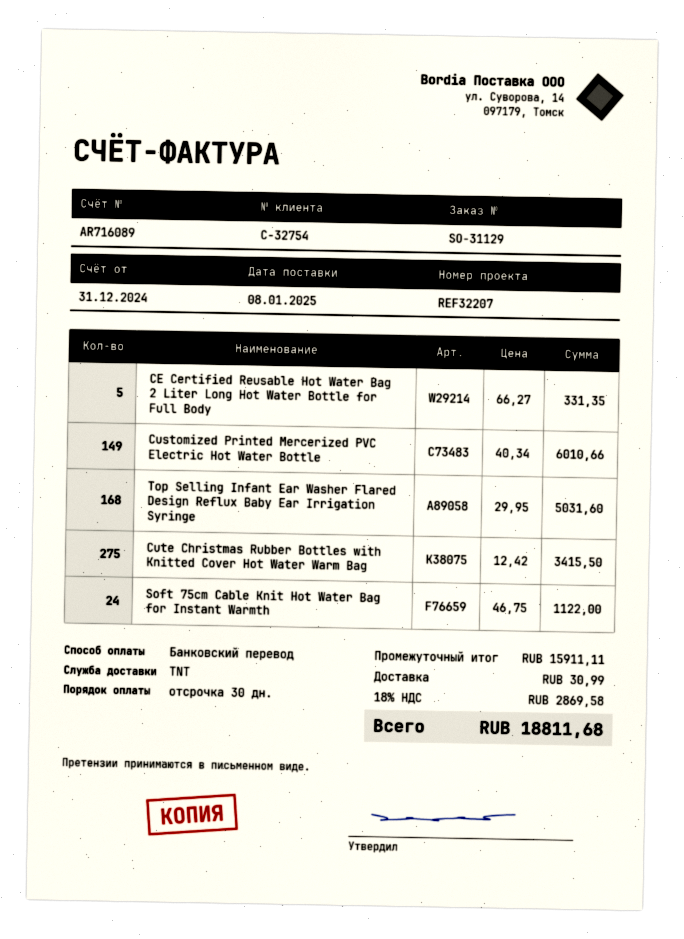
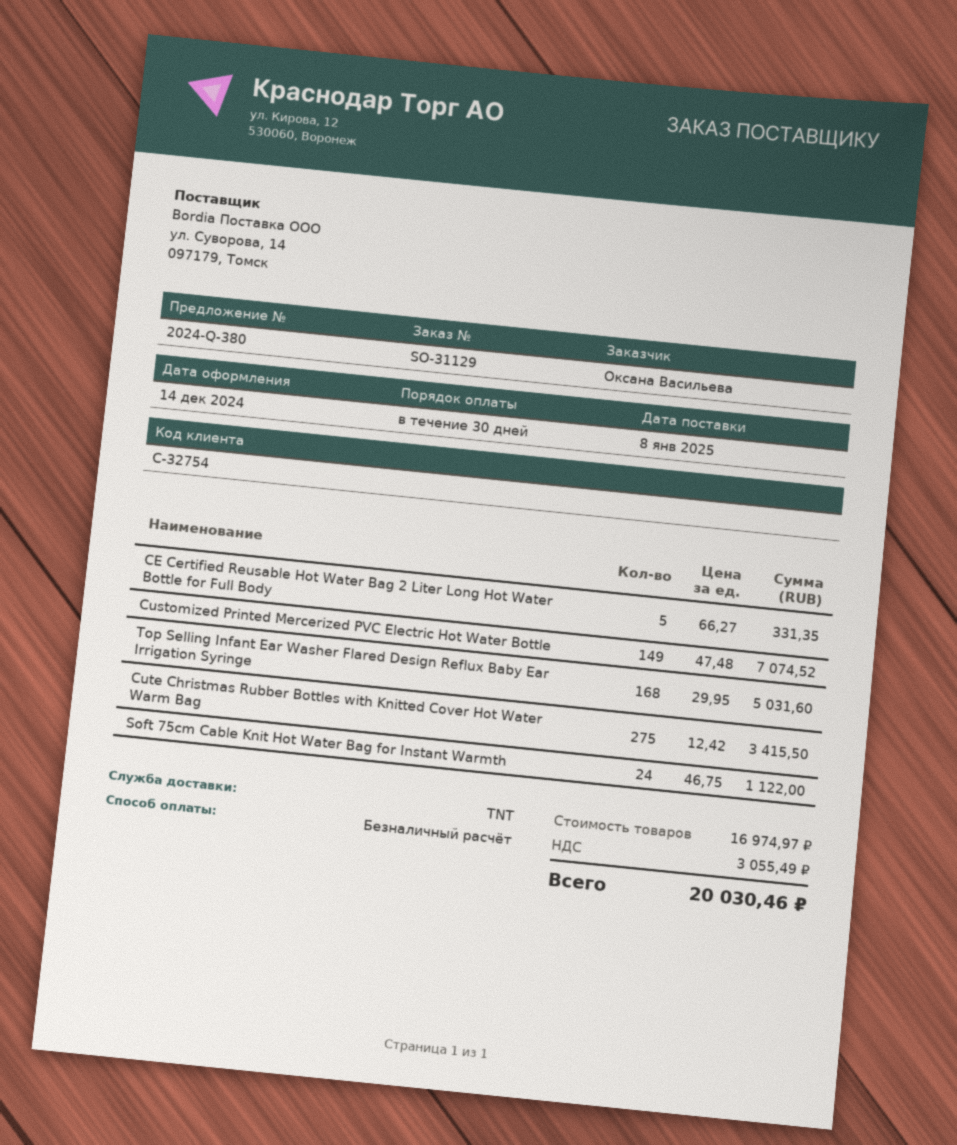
Customized Printed Mercerized PVC Electric Hot Water Bottle: 149 x 40.34 = 6010.66 -> 149 x 47.48 = 7074.52
subtotal: 15911.11 -> 16974.97
shipping: 30.99 -> none
tax: 2869.58 -> 3055.49
total: 18811.68 -> 20030.46

